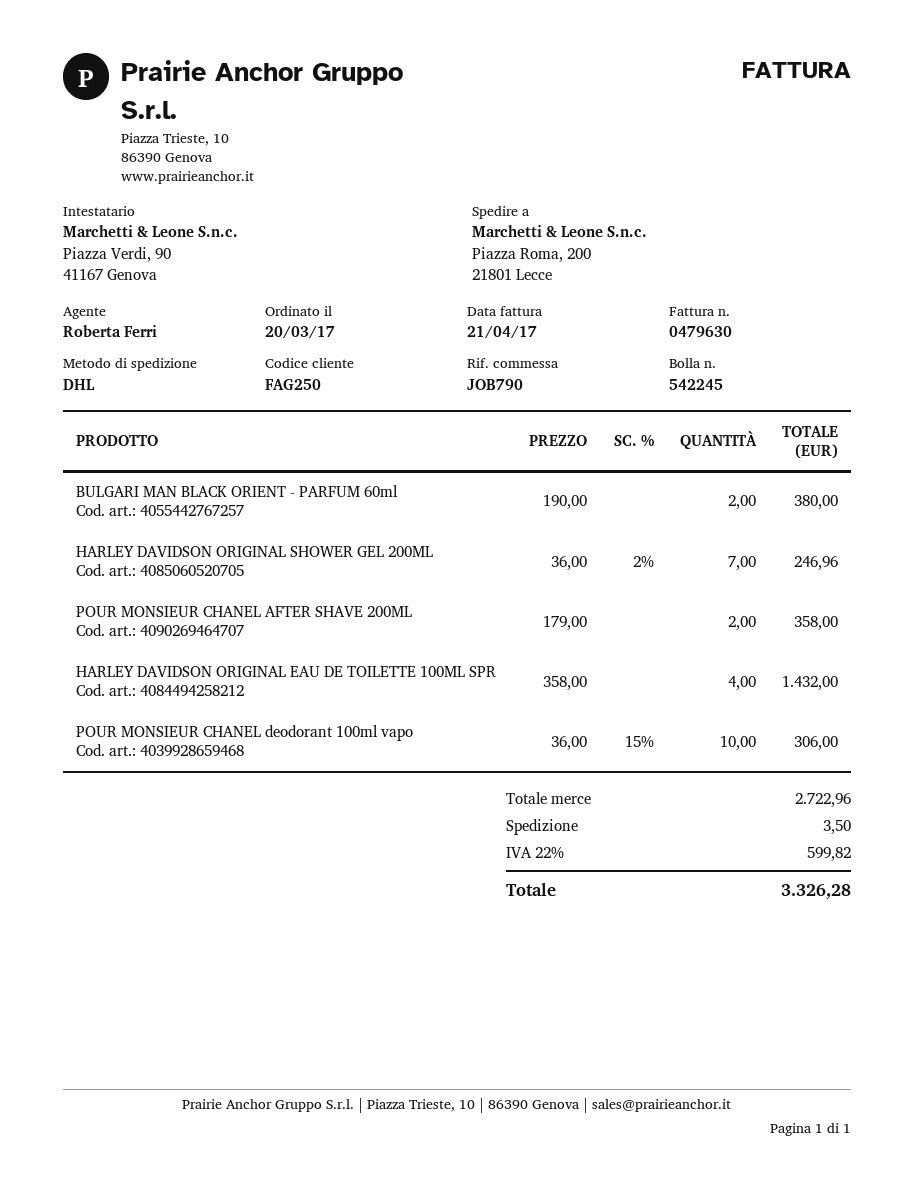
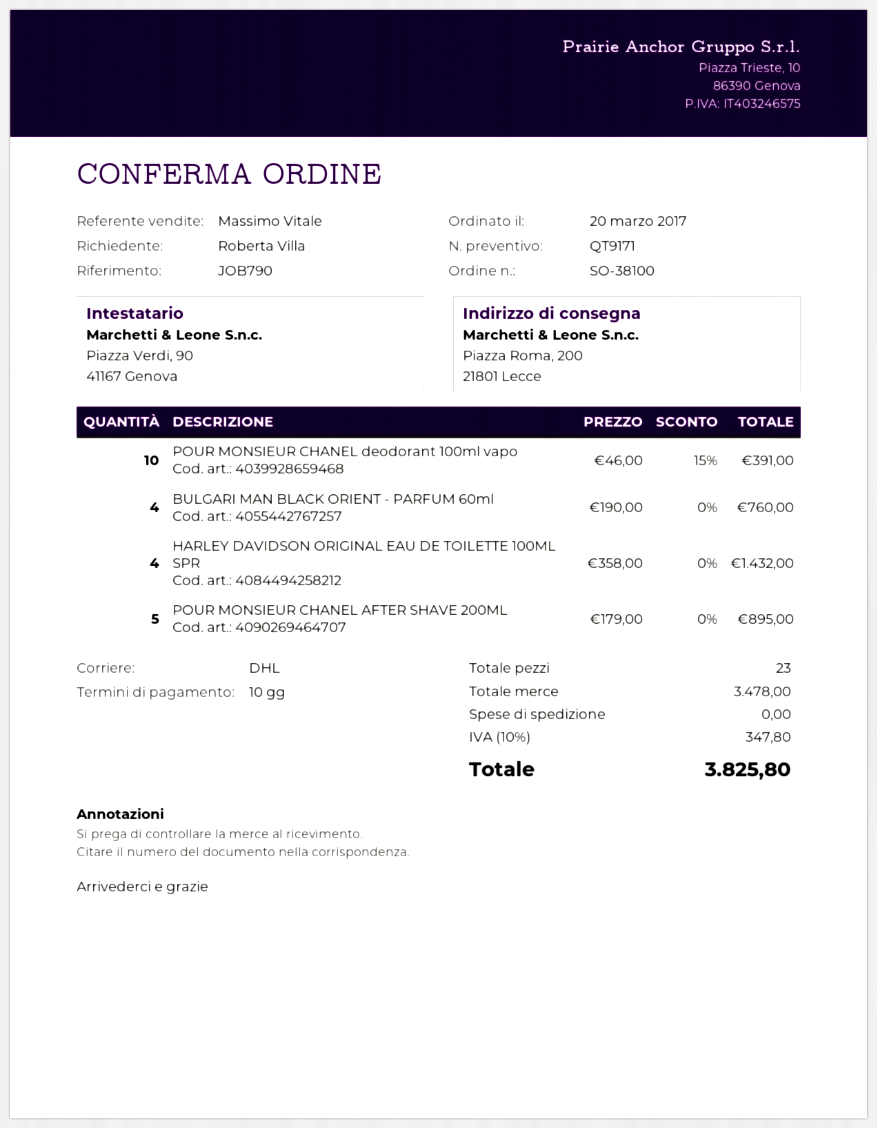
sales rep: Roberta Ferri -> Massimo Vitale
BULGARI MAN BLACK ORIENT - PARFUM 60ml: 2 x 190.00 = 380.00 -> 4 x 190.00 = 760.00
HARLEY DAVIDSON ORIGINAL SHOWER GEL 200ML: 7 x 36.00 - 2% = 246.96 -> none
POUR MONSIEUR CHANEL AFTER SHAVE 200ML: 2 x 179.00 = 358.00 -> 5 x 179.00 = 895.00
POUR MONSIEUR CHANEL deodorant 100ml vapo: 10 x 36.00 - 15% = 306.00 -> 10 x 46.00 - 15% = 391.00
subtotal: 2722.96 -> 3478.00
shipping: 3.50 -> 0.00
tax: 22% = 599.82 -> 10% = 347.80
total: 3326.28 -> 3825.80

